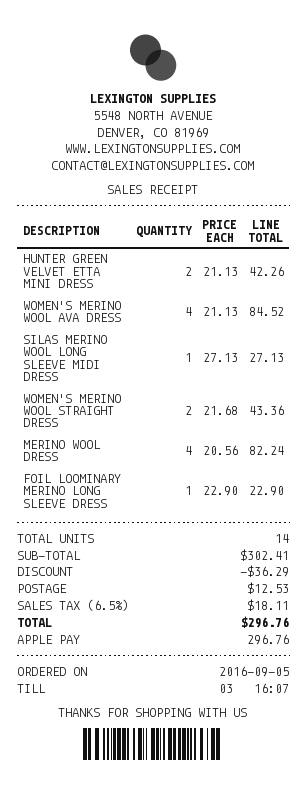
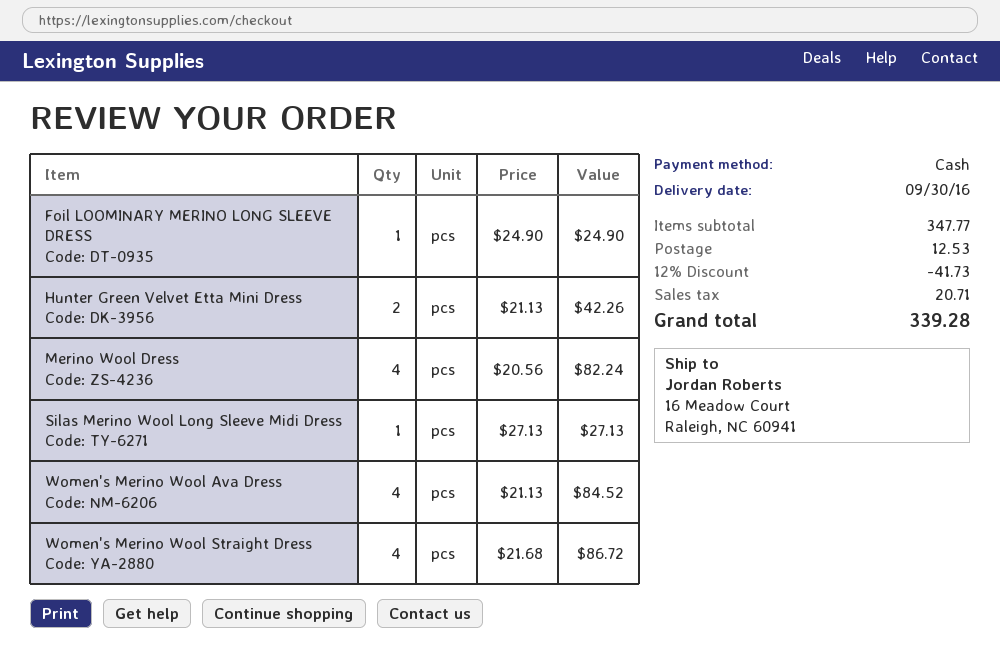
payment method: Apple Pay -> cash
WOMEN'S MERINO WOOL STRAIGHT DRESS: 2 x 21.68 = 43.36 -> 4 x 21.68 = 86.72
FOIL LOOMINARY MERINO LONG SLEEVE DRESS: 1 x 22.90 = 22.90 -> 1 x 24.90 = 24.90
subtotal: 302.41 -> 347.77
discount: 36.29 -> 41.73
tax: 18.11 -> 20.71
total: 296.76 -> 339.28

